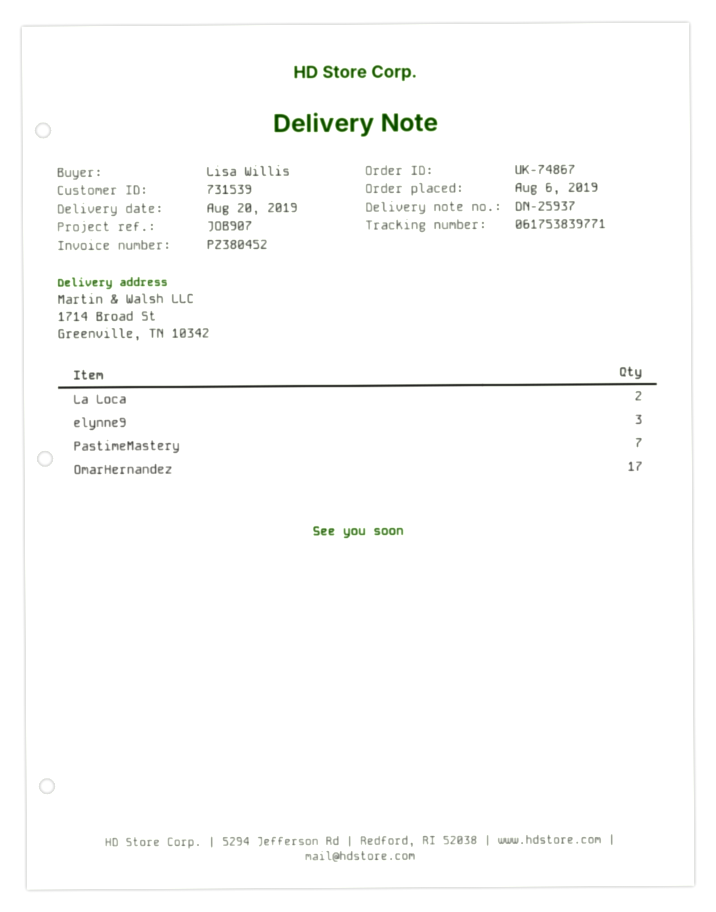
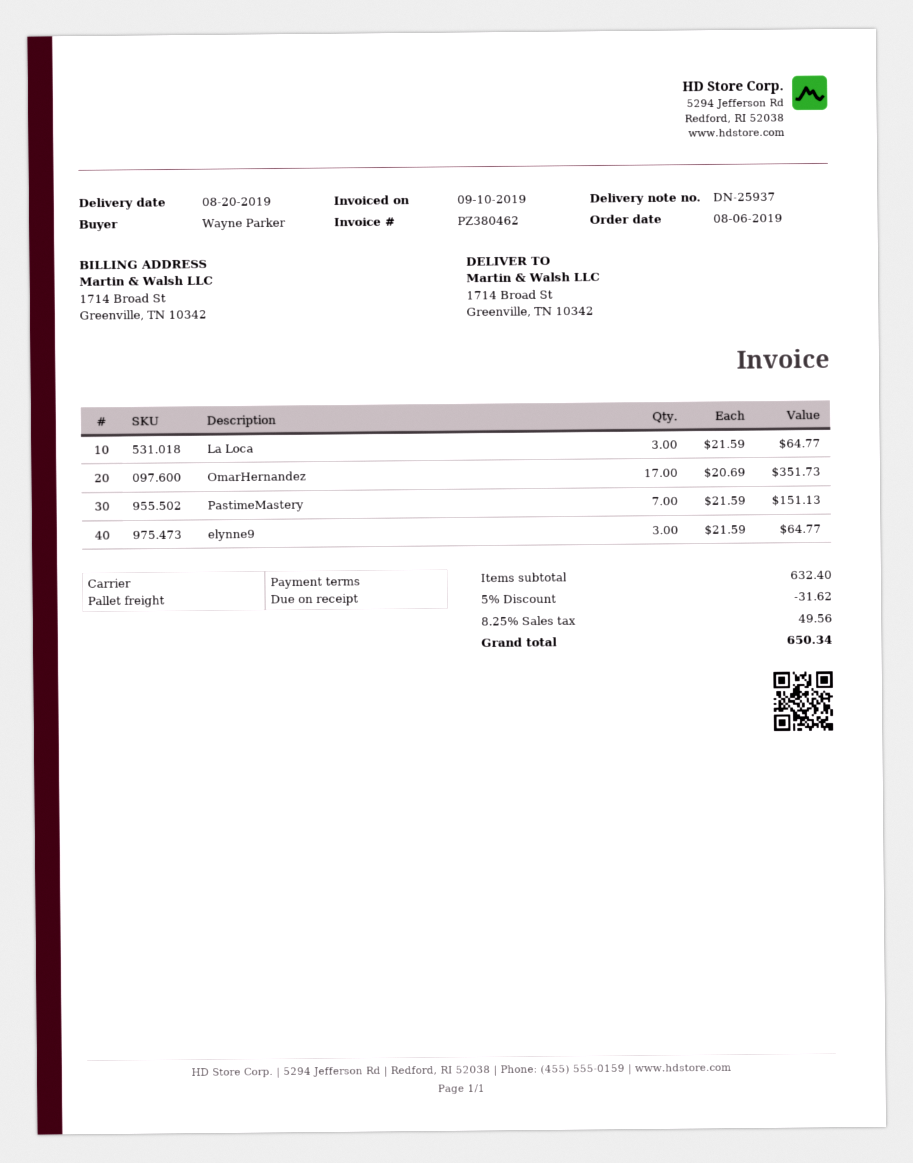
invoice number: PZ380452 -> PZ380462
ordered by: Lisa Willis -> Wayne Parker
La Loca: 2 -> 3

